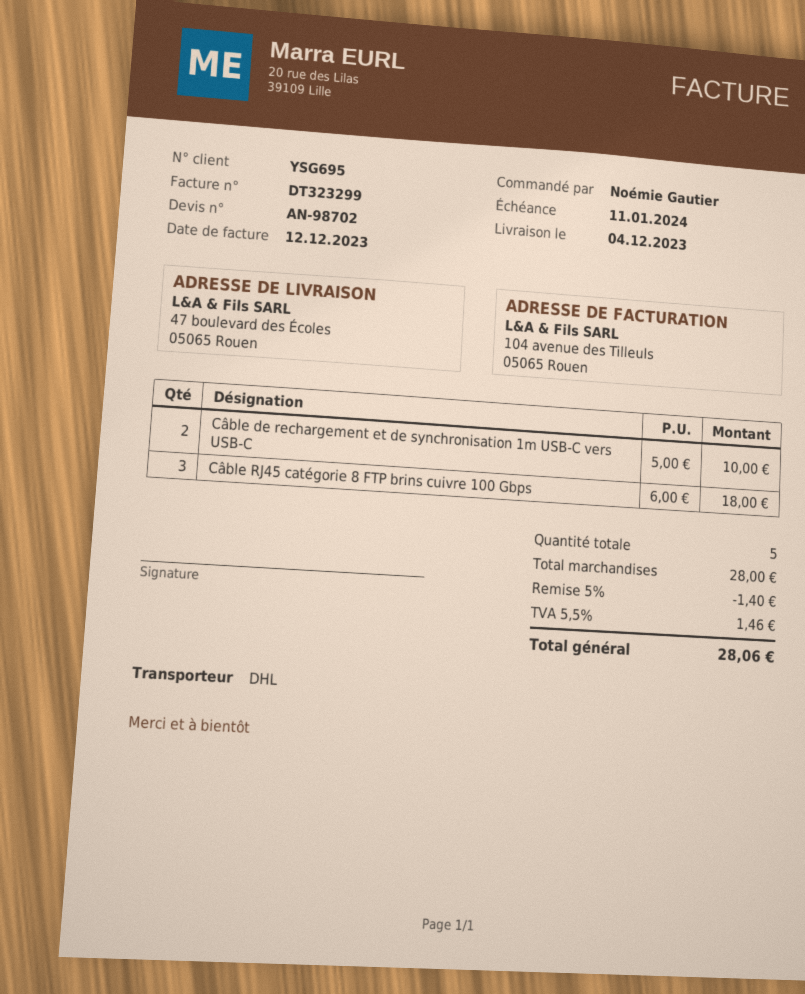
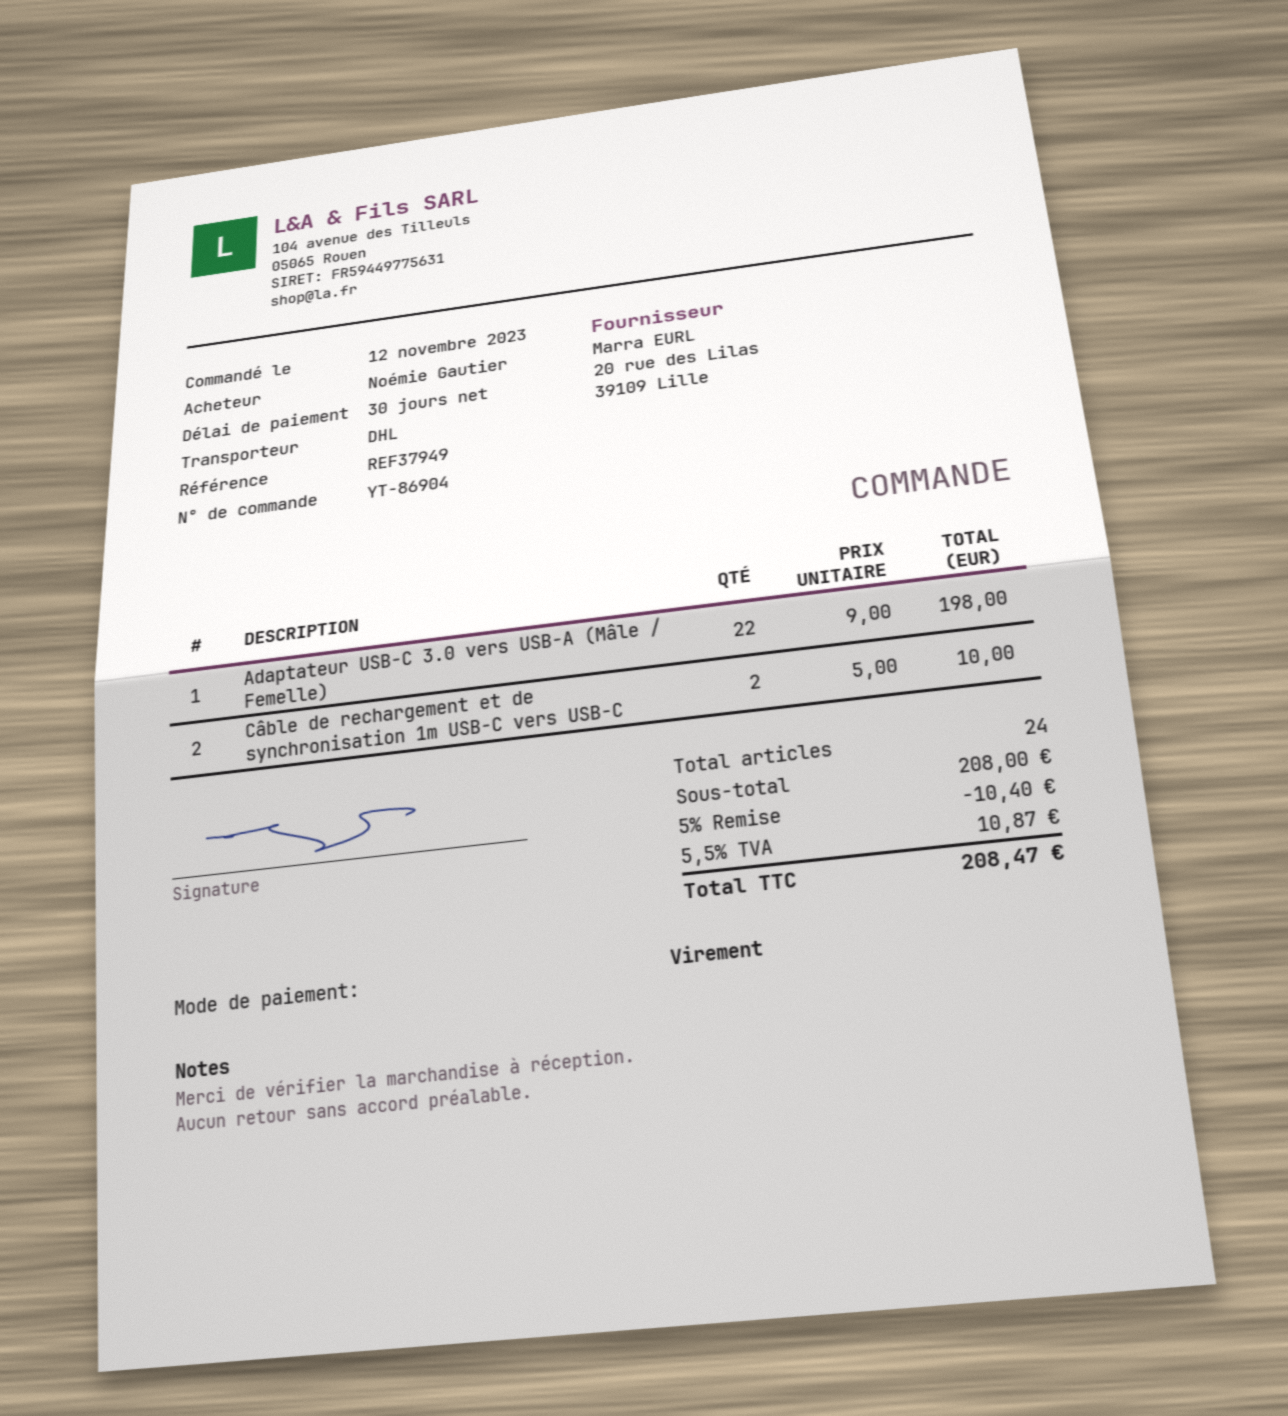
Câble RJ45 catégorie 8 FTP brins cuivre 100 Gbps: 3 x 6.00 = 18.00 -> none
Adaptateur USB-C 3.0 vers USB-A (Mâle / Femelle): none -> 22 x 9.00 = 198.00
total quantity: 5 -> 24
subtotal: 28.00 -> 208.00
discount: 5% = 1.40 -> 5% = 10.40
tax: 5.5% = 1.46 -> 5.5% = 10.87
total: 28.06 -> 208.47

